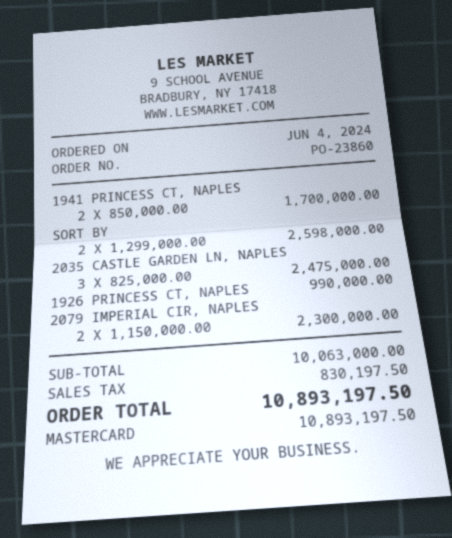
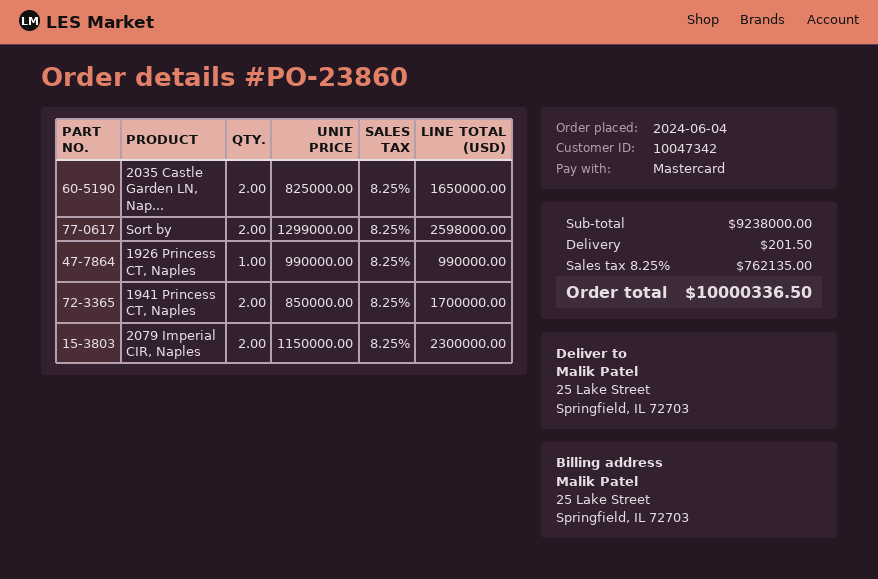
2035 CASTLE GARDEN LN, NAPLES: 3 x 825000.00 = 2475000.00 -> 2 x 825000.00 = 1650000.00
subtotal: 10063000.00 -> 9238000.00
shipping: none -> 201.50
tax: 830197.50 -> 762135.00
total: 10893197.50 -> 10000336.50

